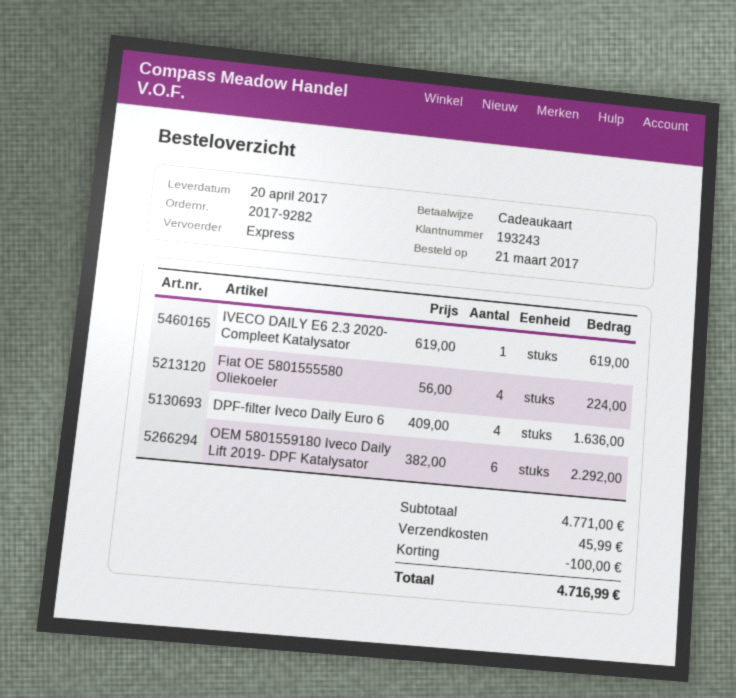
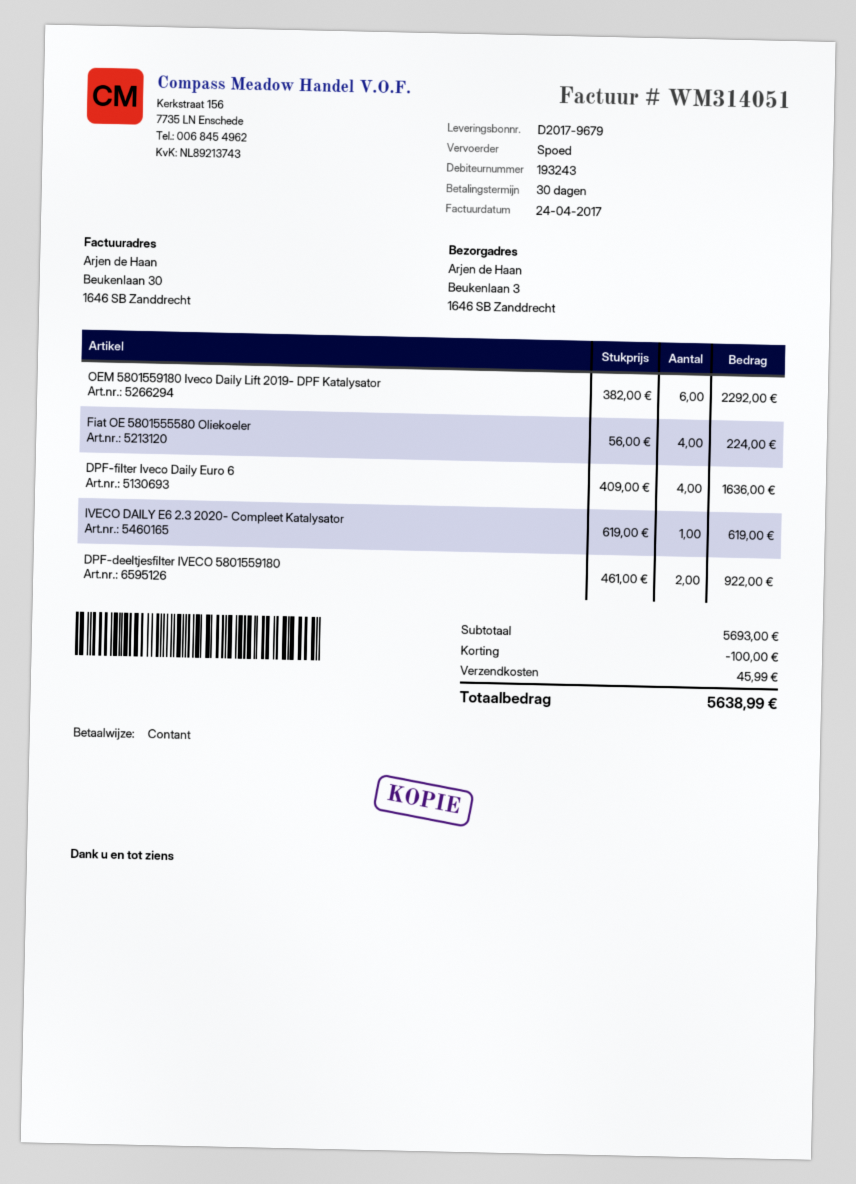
payment method: gift card -> cash
DPF-deeltjesfilter IVECO 5801559180: none -> 2 x 461.00 = 922.00
subtotal: 4771.00 -> 5693.00
total: 4716.99 -> 5638.99

